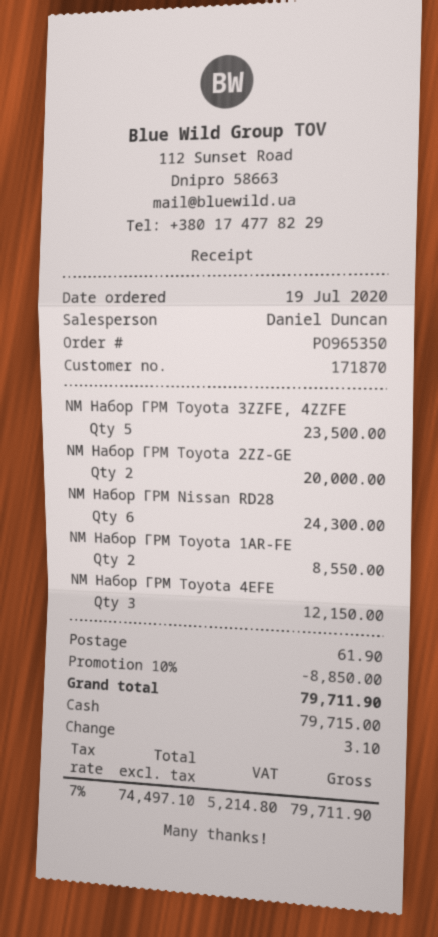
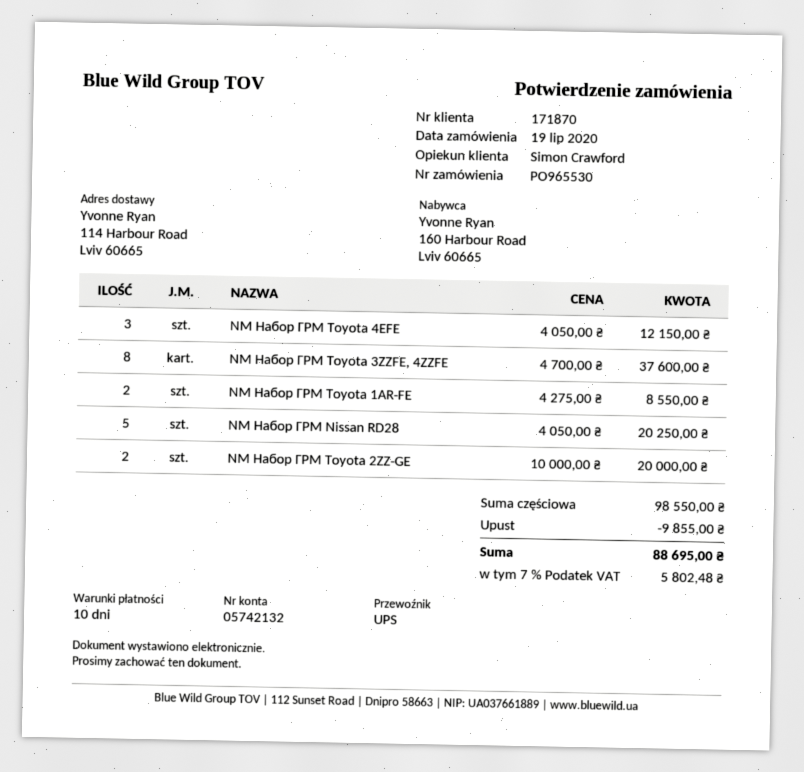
order number: PO965350 -> PO965530
sales rep: Daniel Duncan -> Simon Crawford
NM Набор ГРМ Toyota 3ZZFE, 4ZZFE: 5 for 23500.00 -> 8 for 37600.00
NM Набор ГРМ Nissan RD28: 6 for 24300.00 -> 5 for 20250.00
discount: 8850.00 -> 9855.00
shipping: 61.90 -> none
tax: 7% = 5214.80 -> 7% = 5802.48
total: 79711.90 -> 88695.00

